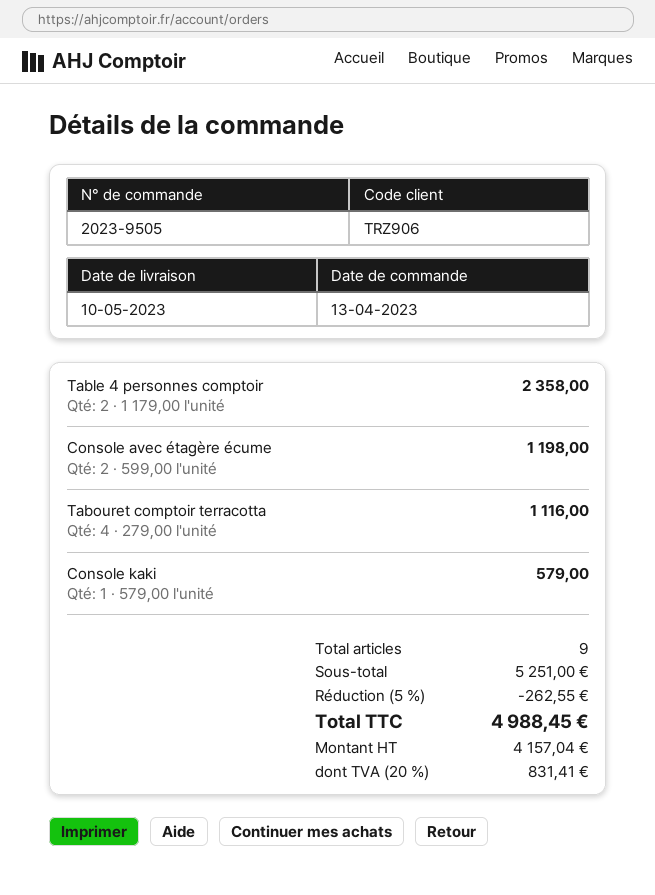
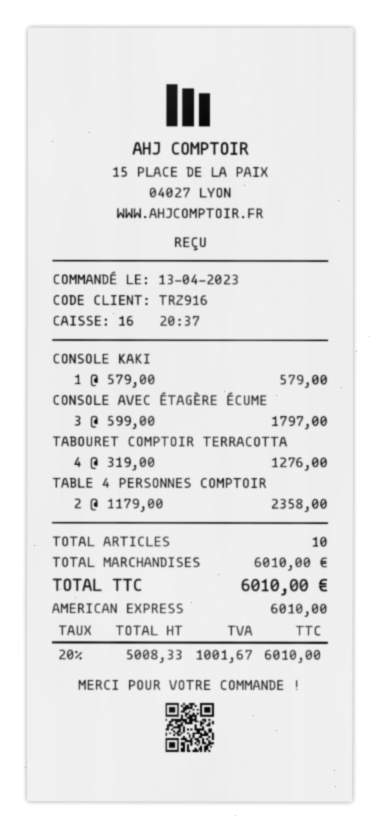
customer number: TRZ906 -> TRZ916
Console avec étagère écume: 2 x 599.00 = 1198.00 -> 3 x 599.00 = 1797.00
Tabouret comptoir terracotta: 4 x 279.00 = 1116.00 -> 4 x 319.00 = 1276.00
total quantity: 9 -> 10
subtotal: 5251.00 -> 6010.00
discount: 5% = 262.55 -> none
net: 4157.04 -> 5008.33
tax: 20% = 831.41 -> 20% = 1001.67
total: 4988.45 -> 6010.00

